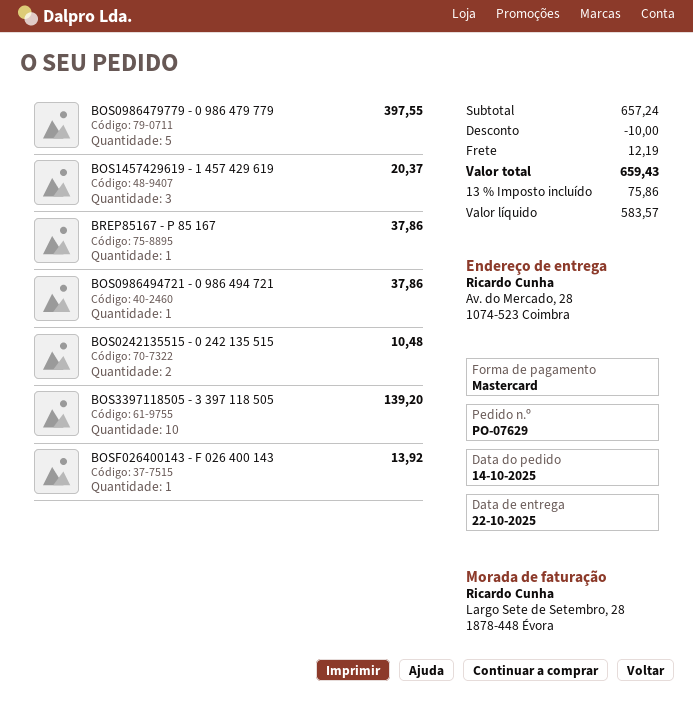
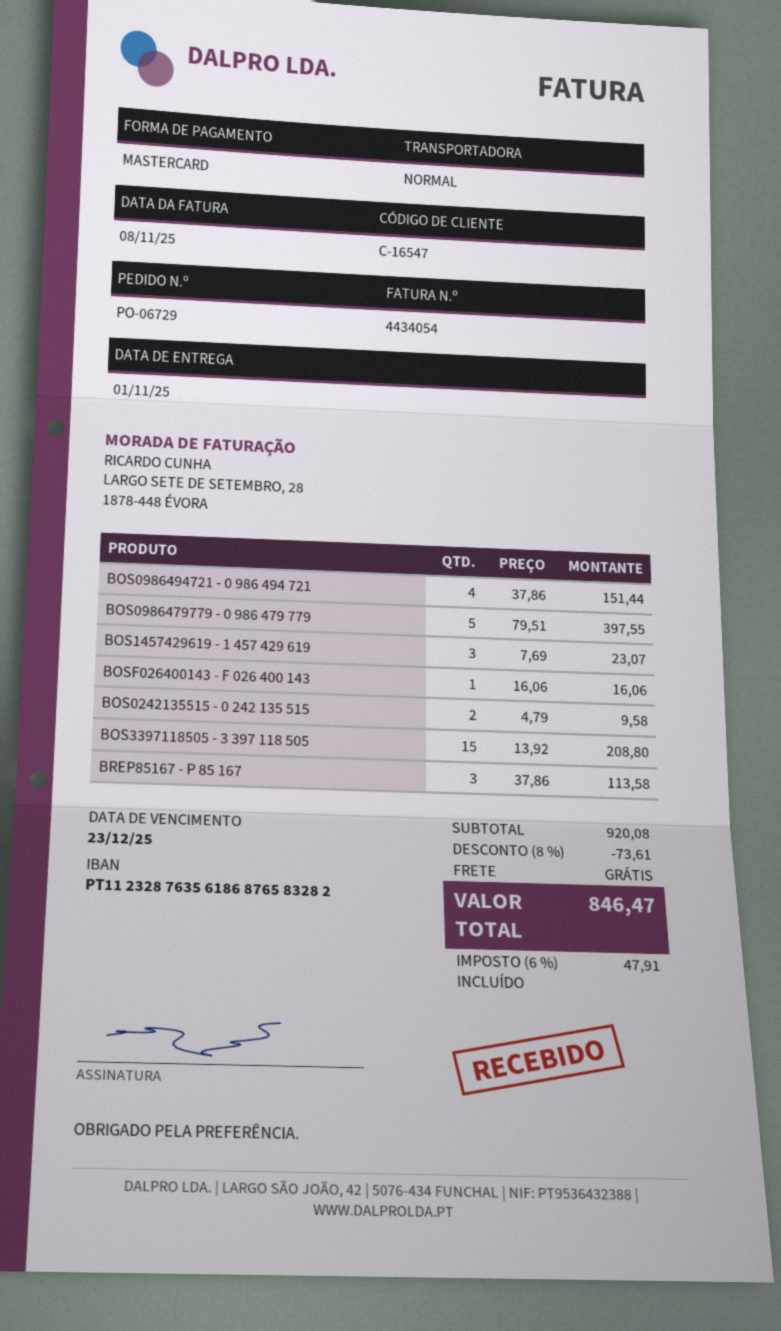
order number: PO-07629 -> PO-06729
delivery date: 2025-10-22 -> 2025-11-01
BOS1457429619 - 1 457 429 619: 3 for 20.37 -> 3 for 23.07
BREP85167 - P 85 167: 1 for 37.86 -> 3 for 113.58
BOS0986494721 - 0 986 494 721: 1 for 37.86 -> 4 for 151.44
BOS0242135515 - 0 242 135 515: 2 for 10.48 -> 2 for 9.58
BOS3397118505 - 3 397 118 505: 10 for 139.20 -> 15 for 208.80
BOSF026400143 - F 026 400 143: 1 for 13.92 -> 1 for 16.06
subtotal: 657.24 -> 920.08
discount: 10.00 -> 73.61
shipping: 12.19 -> 0.00
tax: 13% = 75.86 -> 6% = 47.91
total: 659.43 -> 846.47

